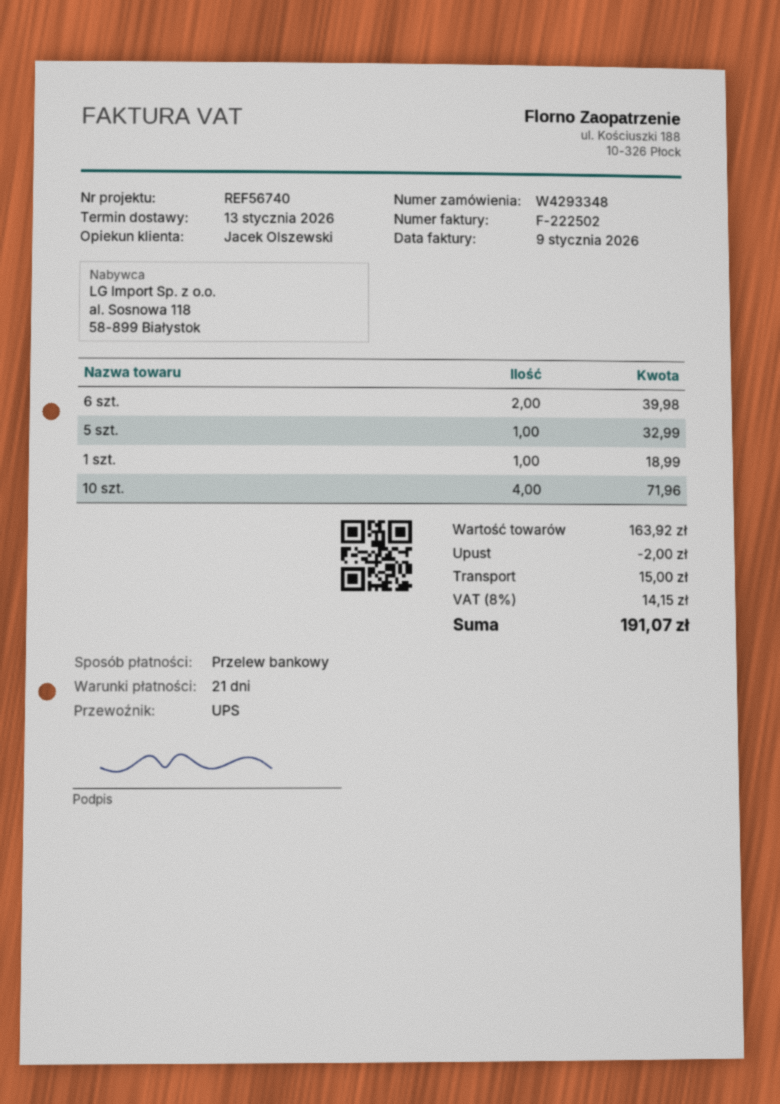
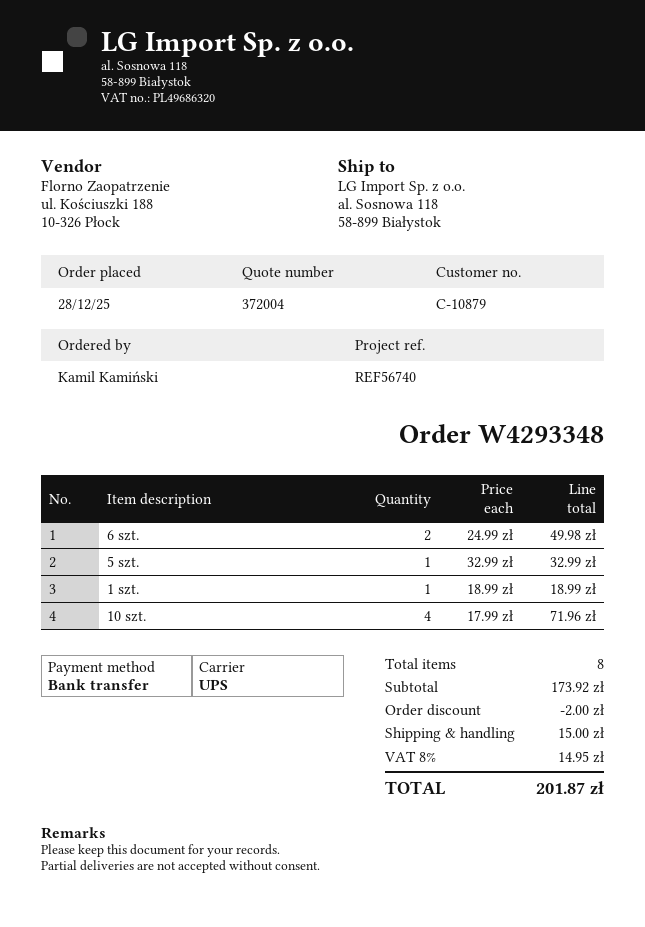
6 szt.: 2 for 39.98 -> 2 for 49.98
subtotal: 163.92 -> 173.92
tax: 8% = 14.15 -> 8% = 14.95
total: 191.07 -> 201.87

